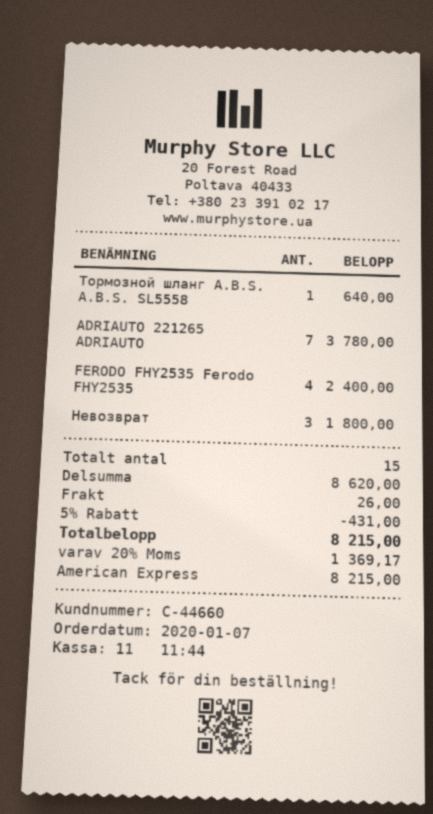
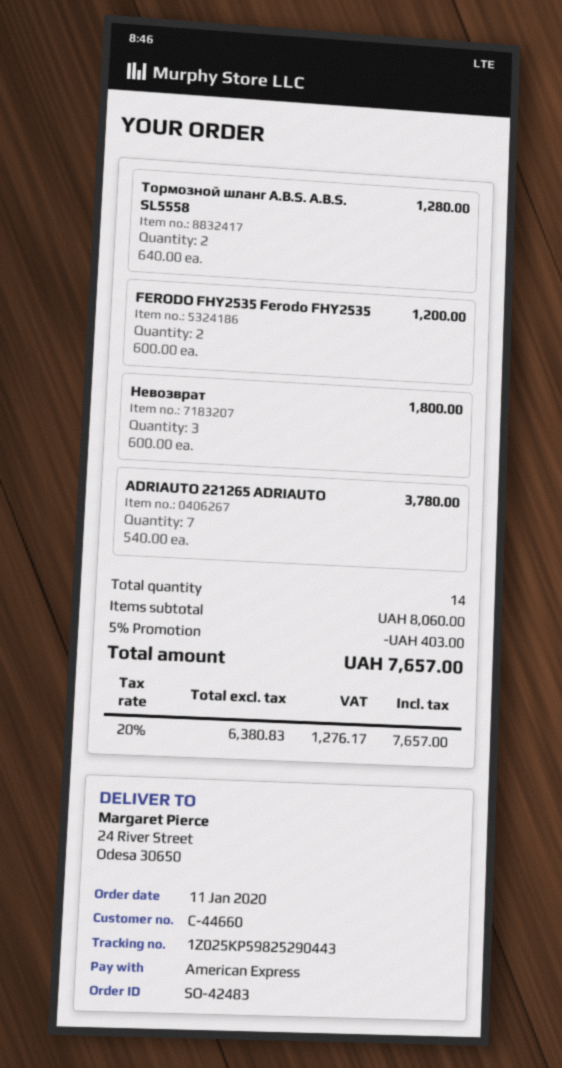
order date: 2020-01-07 -> 2020-01-11
Тормозной шланг A.B.S. A.B.S. SL5558: 1 for 640.00 -> 2 for 1280.00
FERODO FHY2535 Ferodo FHY2535: 4 for 2400.00 -> 2 for 1200.00
total quantity: 15 -> 14
subtotal: 8620.00 -> 8060.00
discount: 5% = 431.00 -> 5% = 403.00
shipping: 26.00 -> none
tax: 20% = 1369.17 -> 20% = 1276.17
total: 8215.00 -> 7657.00

